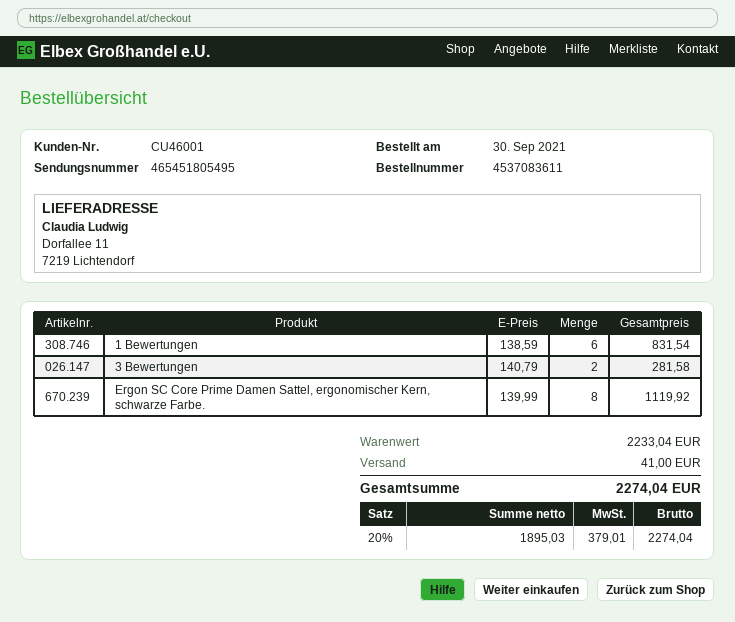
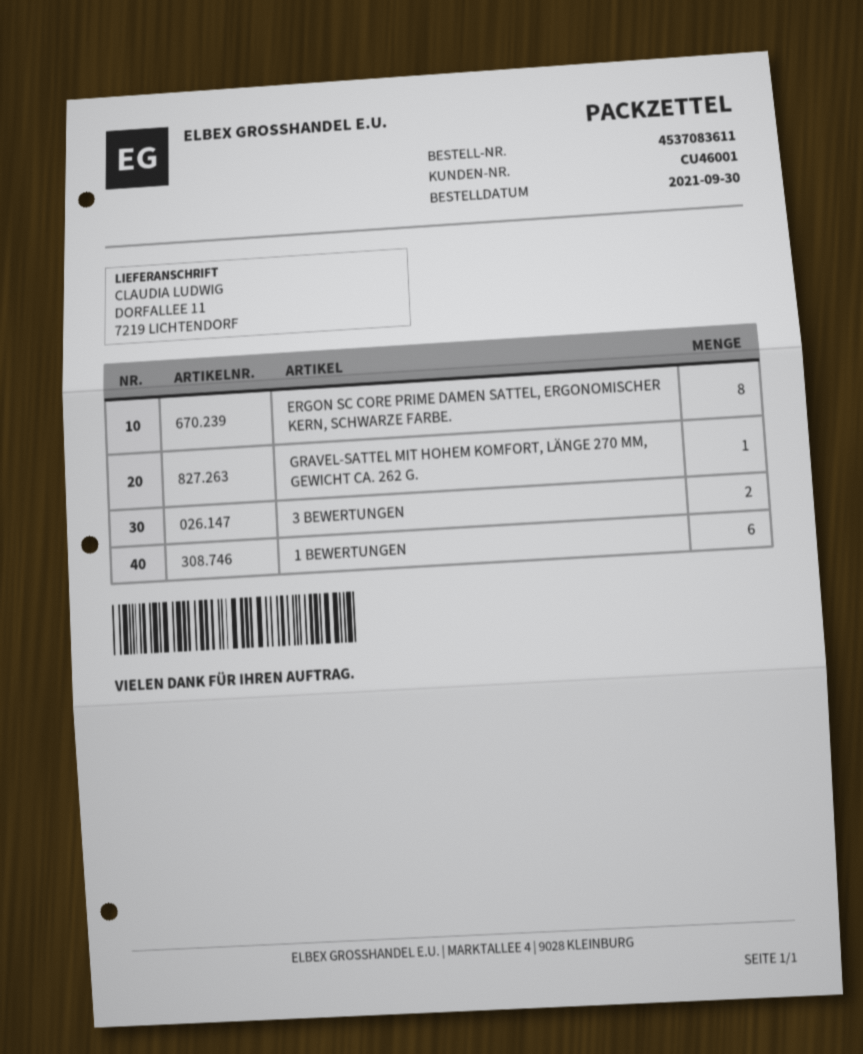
GRAVEL-SATTEL MIT HOHEM KOMFORT, LÄNGE 270 MM, GEWICHT CA. 262 G.: none -> 1

